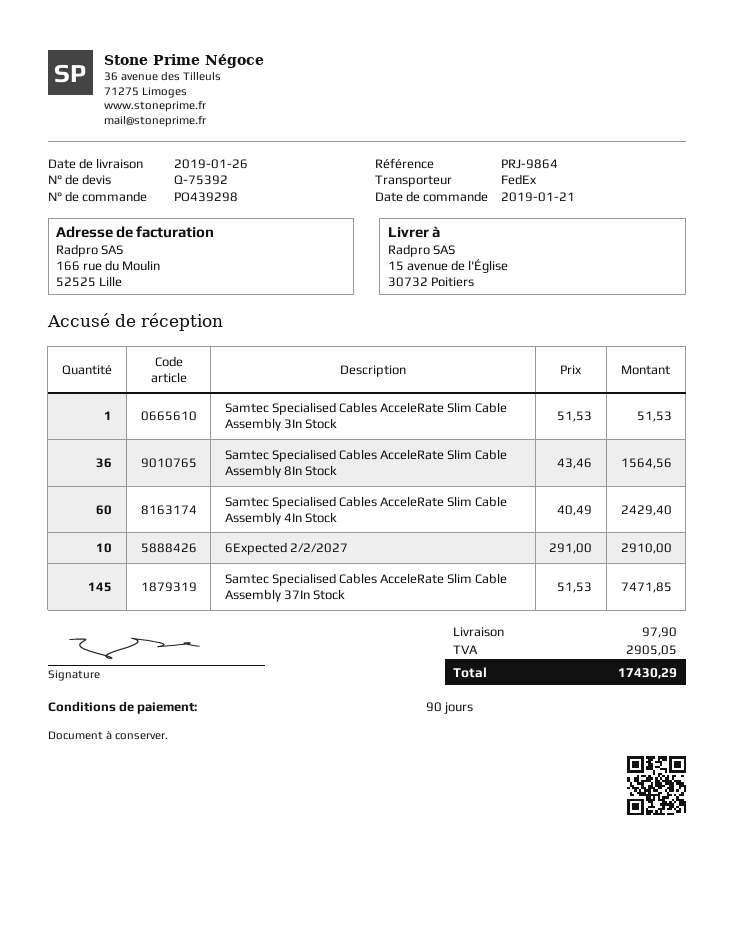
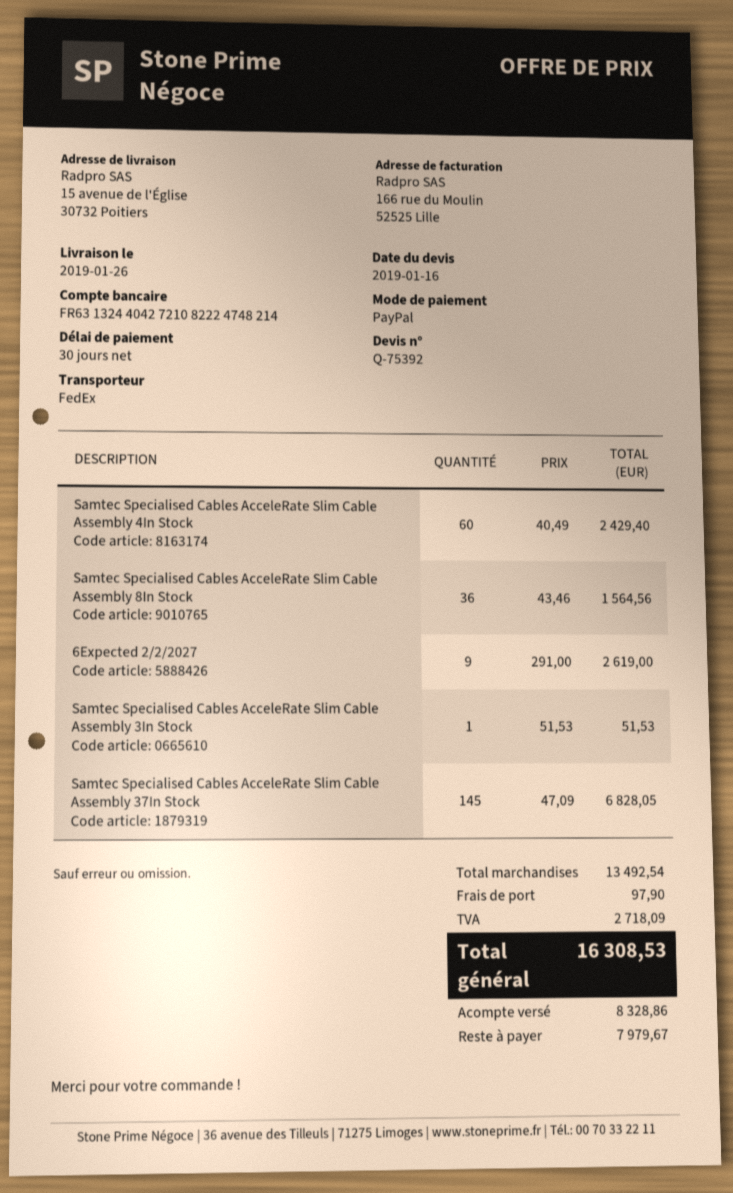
payment terms: 90 days -> 30 days
6Expected 2/2/2027: 10 x 291.00 = 2910.00 -> 9 x 291.00 = 2619.00
Samtec Specialised Cables AcceleRate Slim Cable Assembly 37In Stock: 145 x 51.53 = 7471.85 -> 145 x 47.09 = 6828.05
tax: 2905.05 -> 2718.09
total: 17430.29 -> 16308.53

